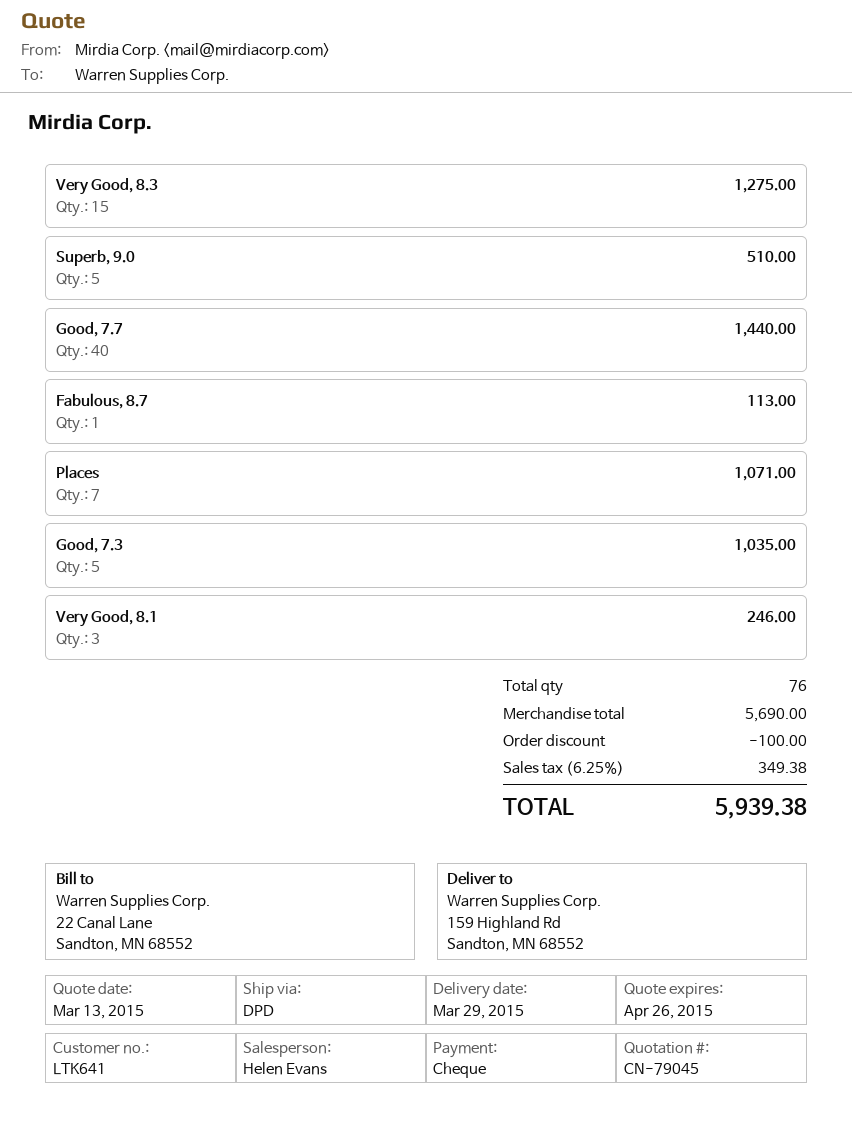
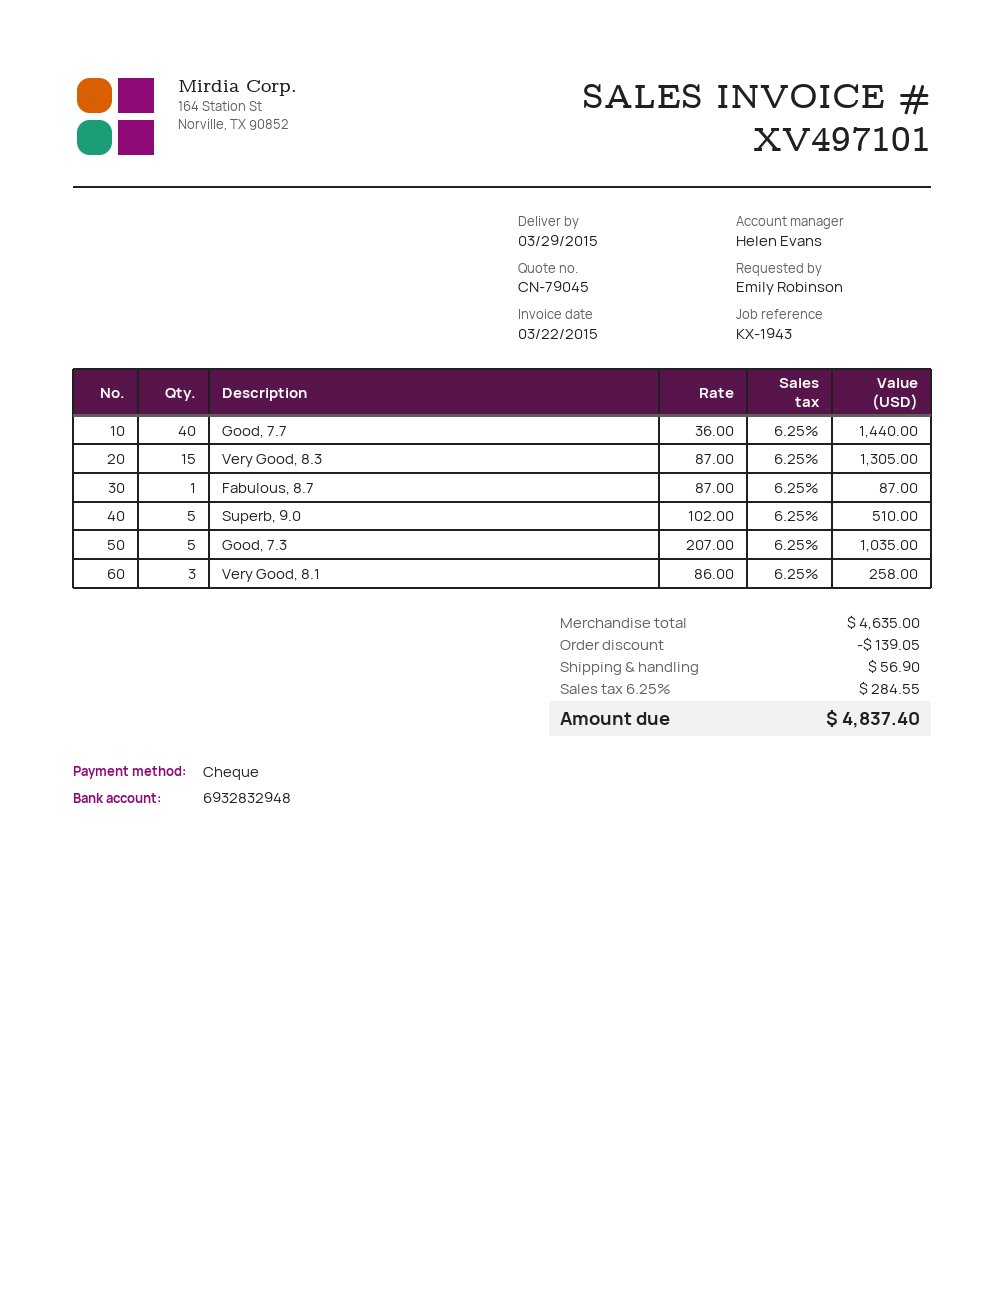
Very Good, 8.3: 15 for 1275.00 -> 15 for 1305.00
Fabulous, 8.7: 1 for 113.00 -> 1 for 87.00
Places: 7 for 1071.00 -> none
Very Good, 8.1: 3 for 246.00 -> 3 for 258.00
subtotal: 5690.00 -> 4635.00
discount: 100.00 -> 139.05
shipping: none -> 56.90
tax: 6.25% = 349.38 -> 6.25% = 284.55
total: 5939.38 -> 4837.40

